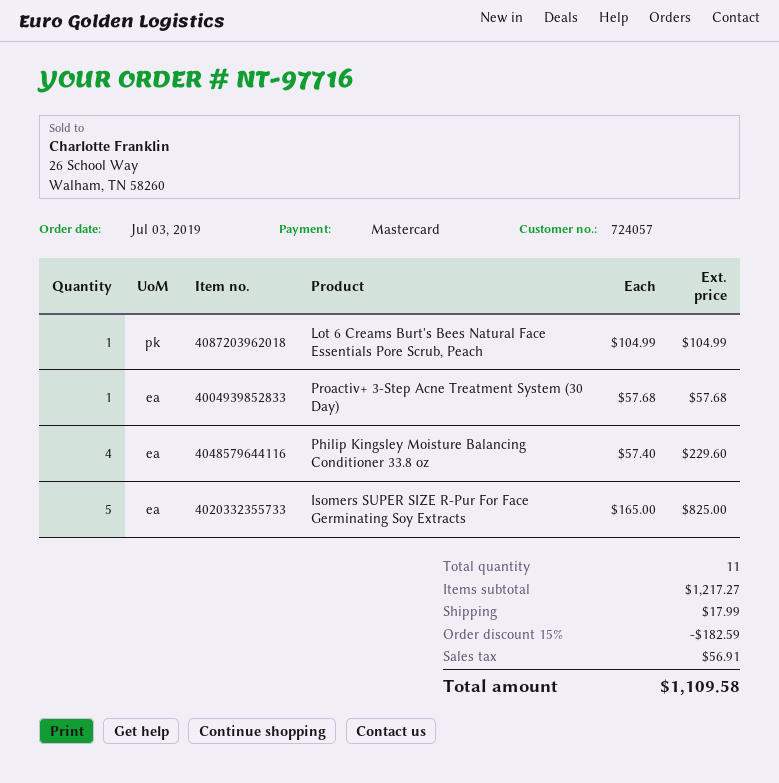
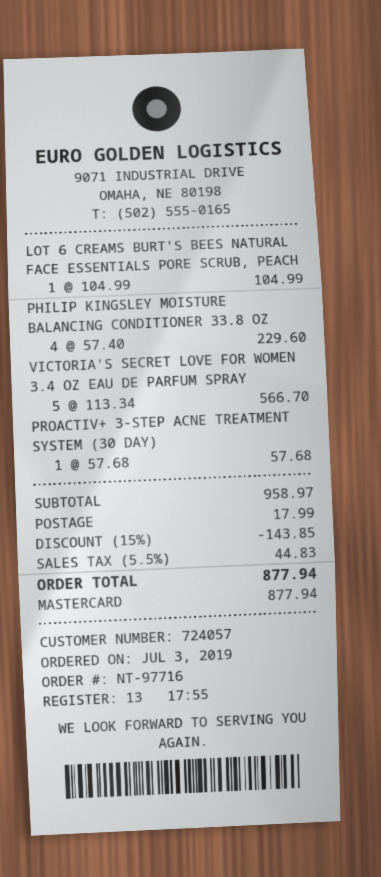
Isomers SUPER SIZE R-Pur For Face Germinating Soy Extracts: 5 x 165.00 = 825.00 -> none
VICTORIA'S SECRET LOVE FOR WOMEN 3.4 OZ EAU DE PARFUM SPRAY: none -> 5 x 113.34 = 566.70
subtotal: 1217.27 -> 958.97
discount: 15% = 182.59 -> 15% = 143.85
tax: 56.91 -> 44.83
total: 1109.58 -> 877.94

